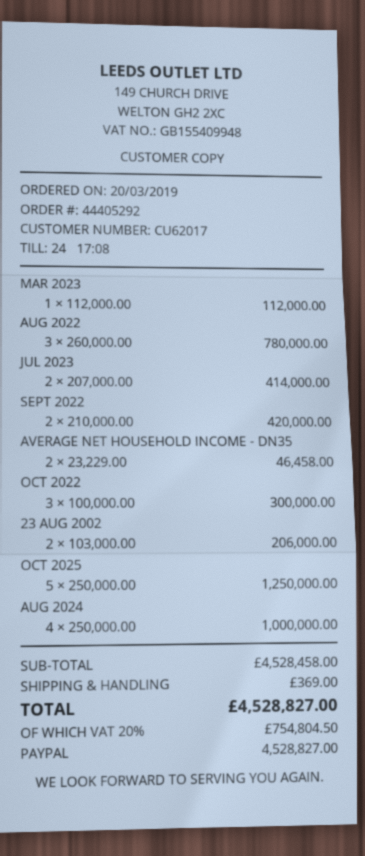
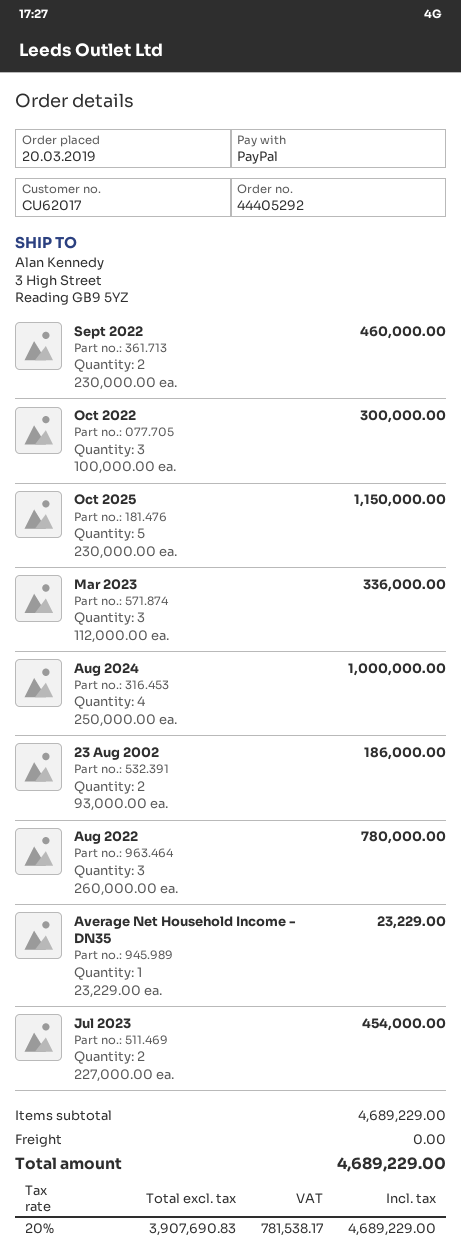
MAR 2023: 1 x 112000.00 = 112000.00 -> 3 x 112000.00 = 336000.00
JUL 2023: 2 x 207000.00 = 414000.00 -> 2 x 227000.00 = 454000.00
SEPT 2022: 2 x 210000.00 = 420000.00 -> 2 x 230000.00 = 460000.00
AVERAGE NET HOUSEHOLD INCOME - DN35: 2 x 23229.00 = 46458.00 -> 1 x 23229.00 = 23229.00
23 AUG 2002: 2 x 103000.00 = 206000.00 -> 2 x 93000.00 = 186000.00
OCT 2025: 5 x 250000.00 = 1250000.00 -> 5 x 230000.00 = 1150000.00
subtotal: 4528458.00 -> 4689229.00
shipping: 369.00 -> 0.00
tax: 20% = 754804.50 -> 20% = 781538.17
total: 4528827.00 -> 4689229.00

